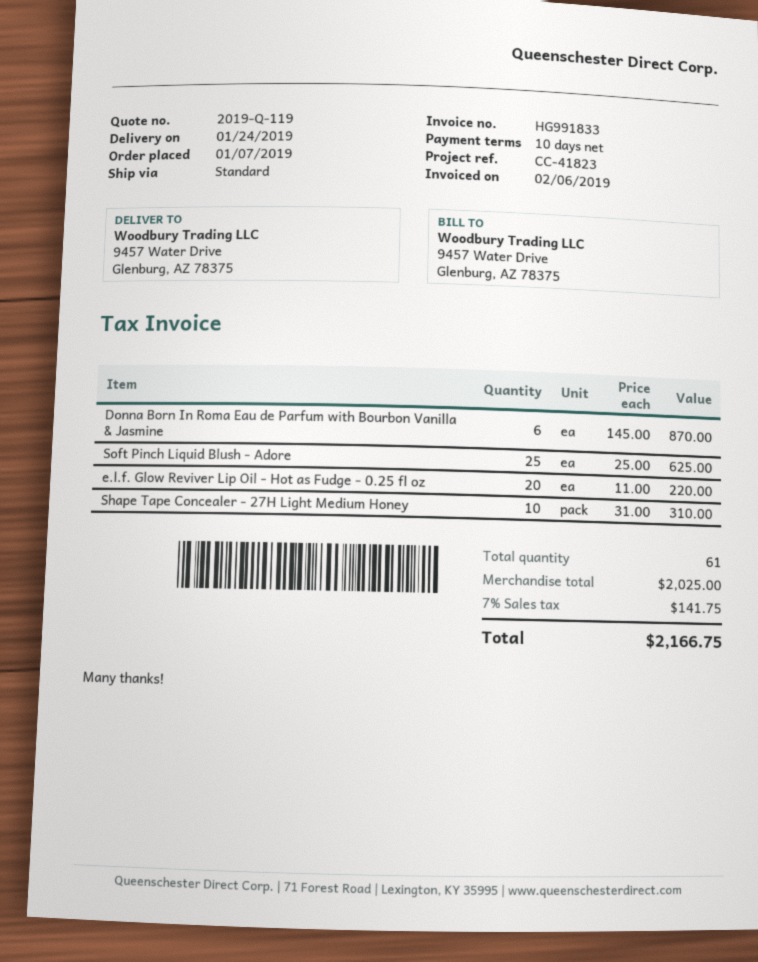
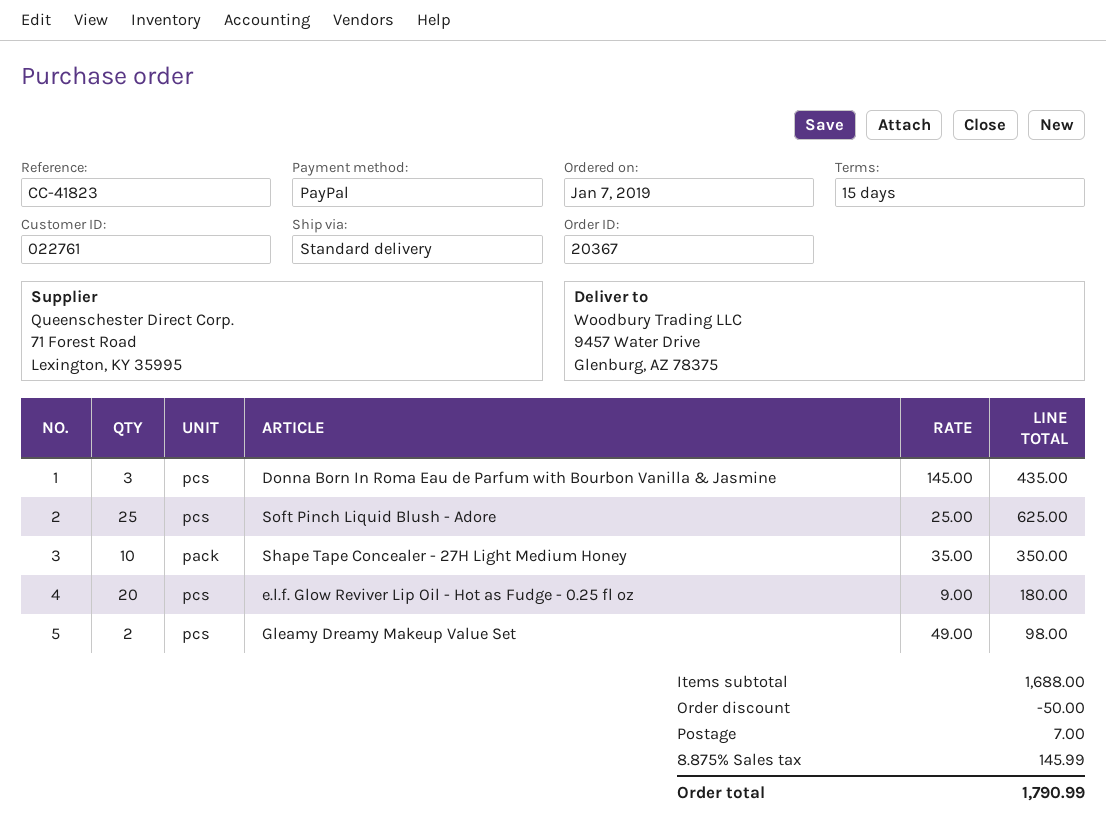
payment terms: 10 days -> 15 days
Donna Born In Roma Eau de Parfum with Bourbon Vanilla & Jasmine: 6 x 145.00 = 870.00 -> 3 x 145.00 = 435.00
e.l.f. Glow Reviver Lip Oil - Hot as Fudge - 0.25 fl oz: 20 x 11.00 = 220.00 -> 20 x 9.00 = 180.00
Shape Tape Concealer - 27H Light Medium Honey: 10 x 31.00 = 310.00 -> 10 x 35.00 = 350.00
Gleamy Dreamy Makeup Value Set: none -> 2 x 49.00 = 98.00
subtotal: 2025.00 -> 1688.00
discount: none -> 50.00
shipping: none -> 7.00
tax: 7% = 141.75 -> 8.875% = 145.99
total: 2166.75 -> 1790.99

